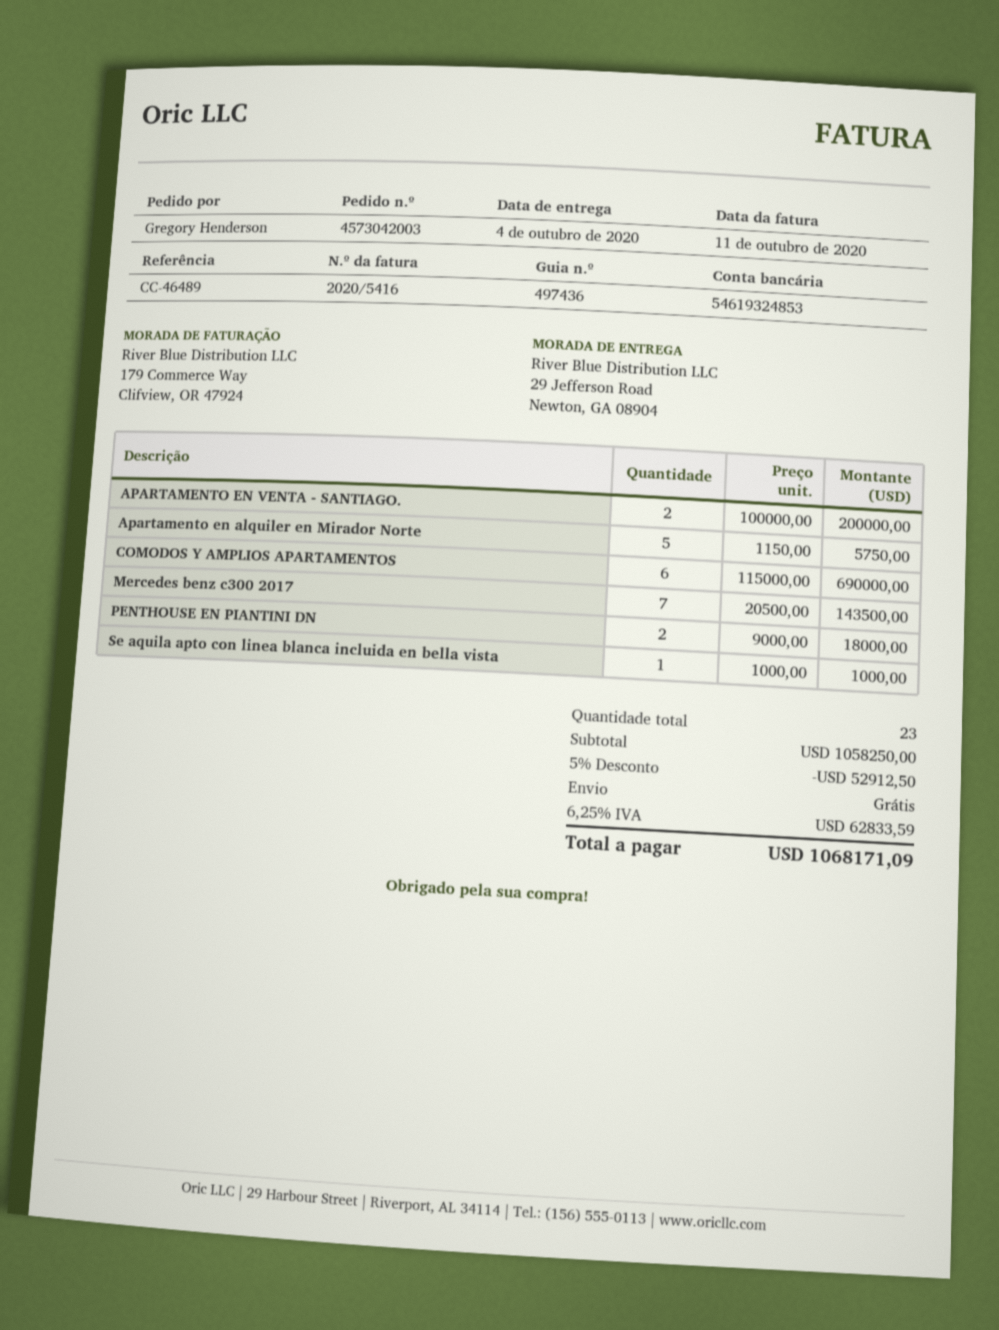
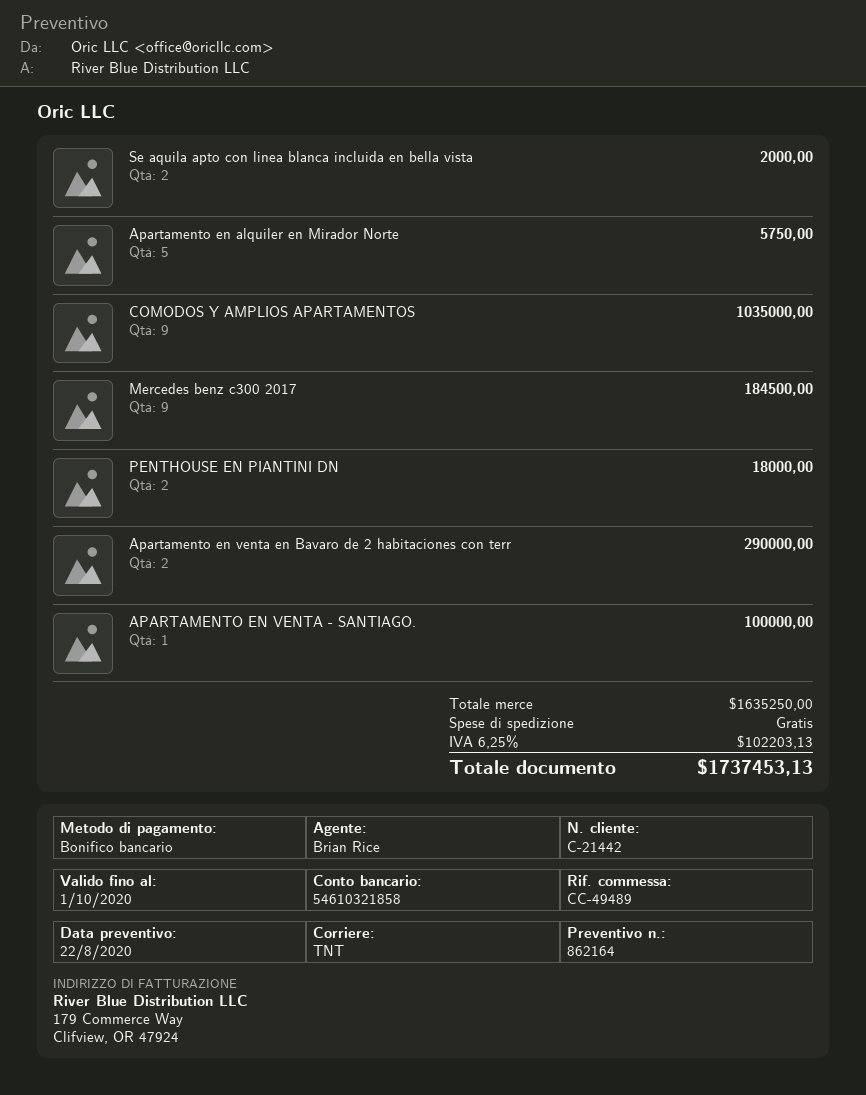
reference: CC-46489 -> CC-49489
bank account: 54619324853 -> 54610321858
APARTAMENTO EN VENTA - SANTIAGO.: 2 for 200000.00 -> 1 for 100000.00
COMODOS Y AMPLIOS APARTAMENTOS: 6 for 690000.00 -> 9 for 1035000.00
Mercedes benz c300 2017: 7 for 143500.00 -> 9 for 184500.00
Se aquila apto con linea blanca incluida en bella vista: 1 for 1000.00 -> 2 for 2000.00
Apartamento en venta en Bavaro de 2 habitaciones con terr: none -> 2 for 290000.00
subtotal: 1058250.00 -> 1635250.00
discount: 5% = 52912.50 -> none
tax: 6.25% = 62833.59 -> 6.25% = 102203.13
total: 1068171.09 -> 1737453.13

